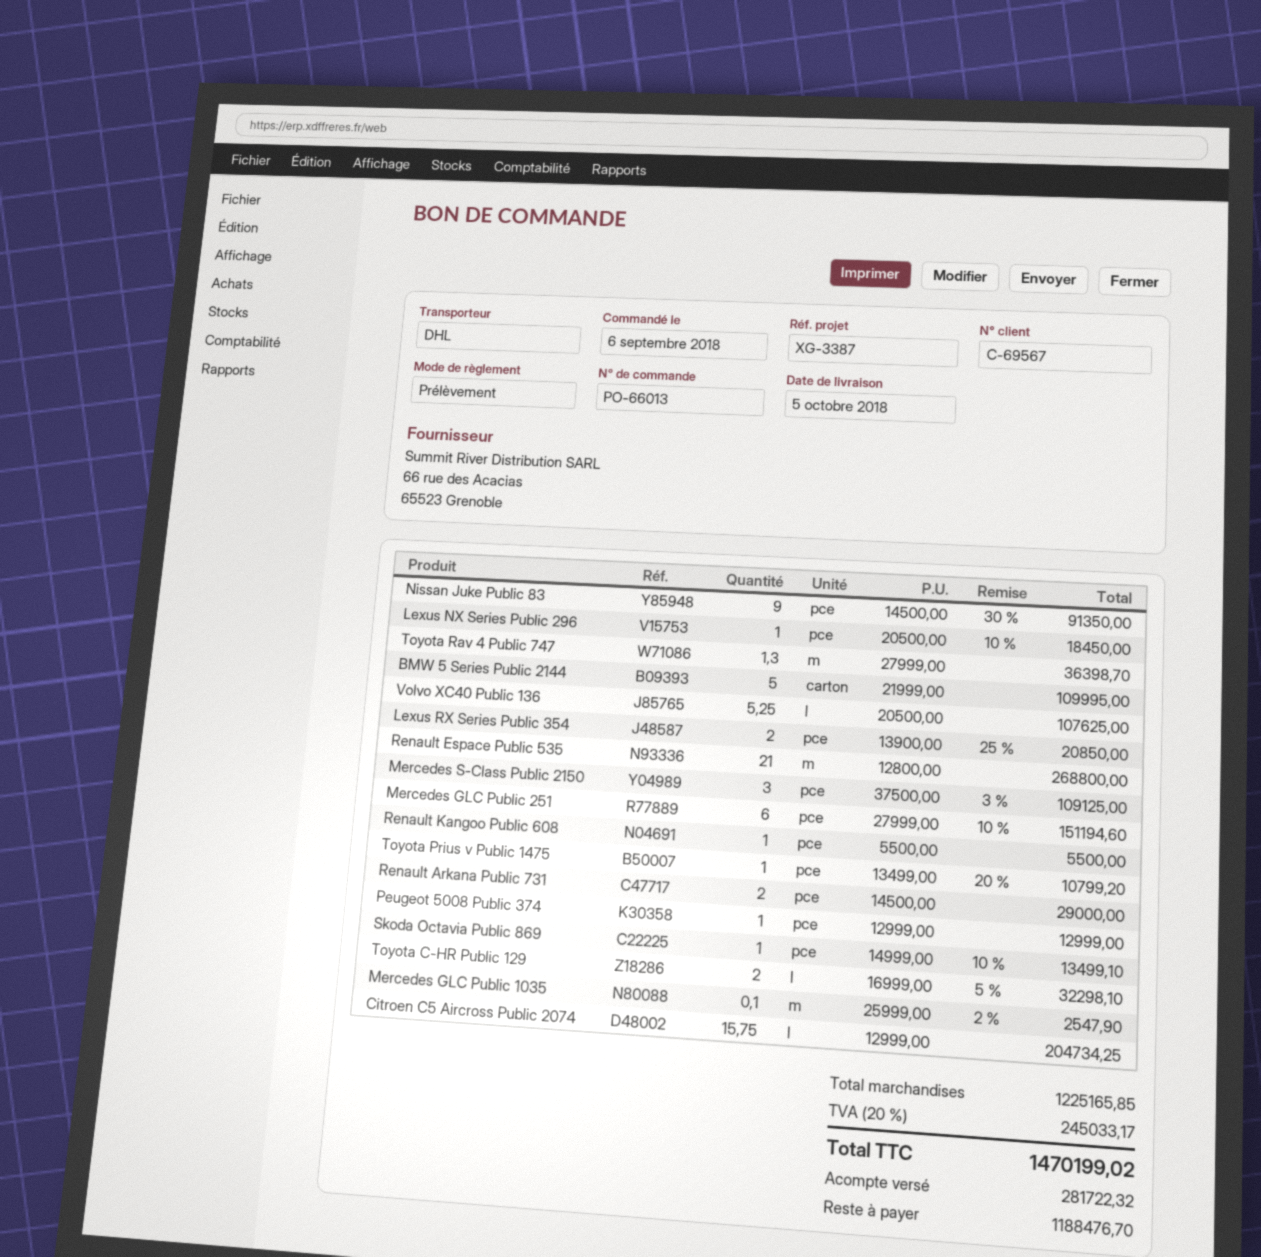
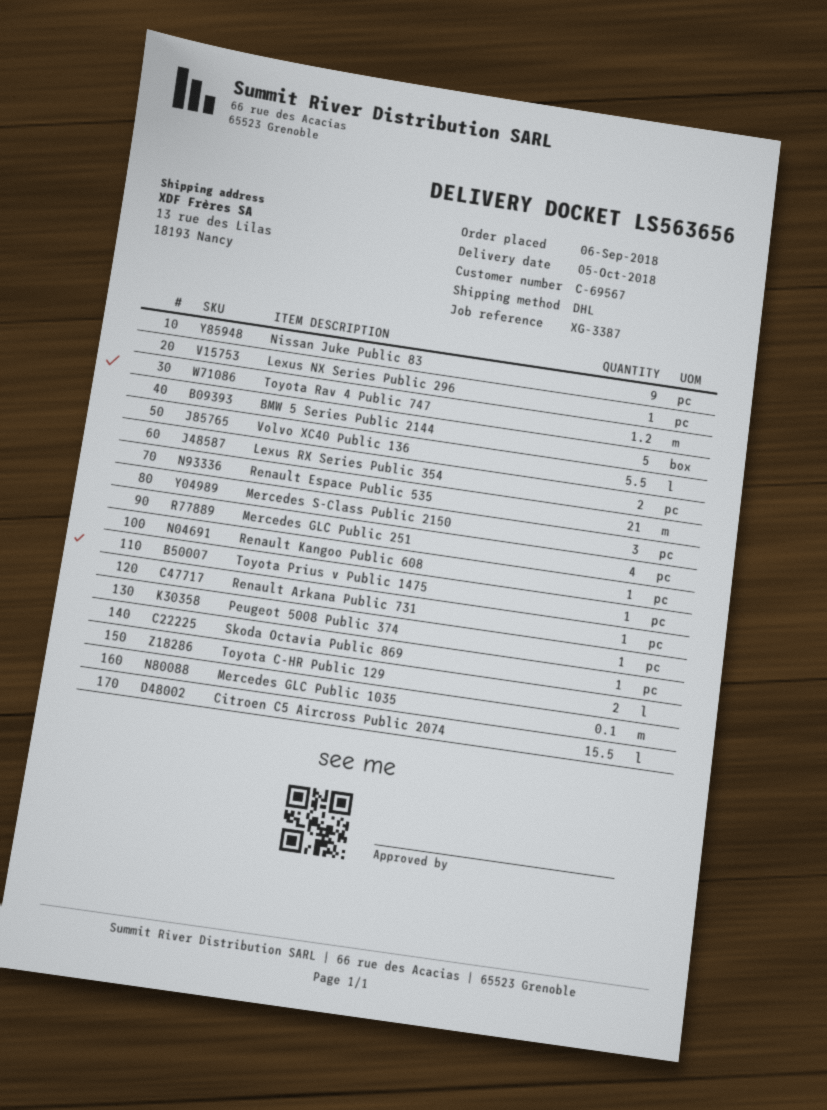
Toyota Rav 4 Public 747: 1.3 -> 1.2
Volvo XC40 Public 136: 5.25 -> 5.5
Mercedes GLC Public 251: 6 -> 4
Renault Arkana Public 731: 2 -> 1
Citroen C5 Aircross Public 2074: 15.75 -> 15.5

